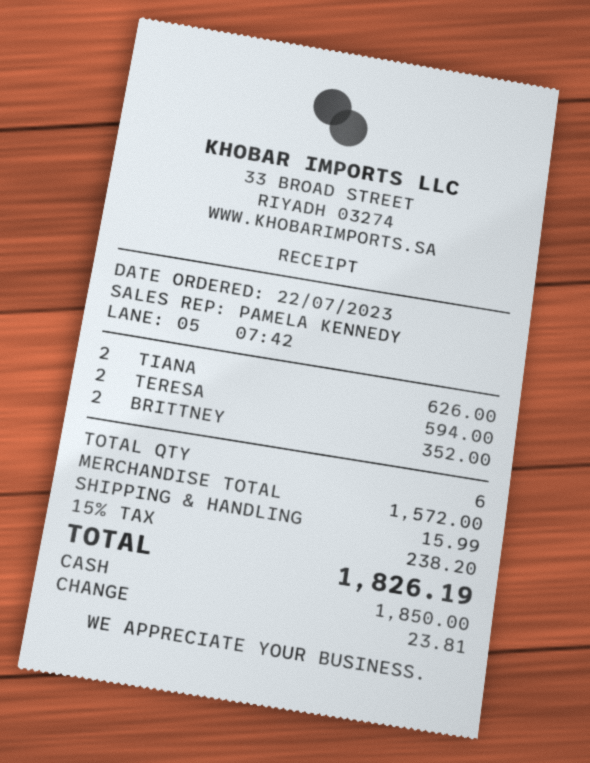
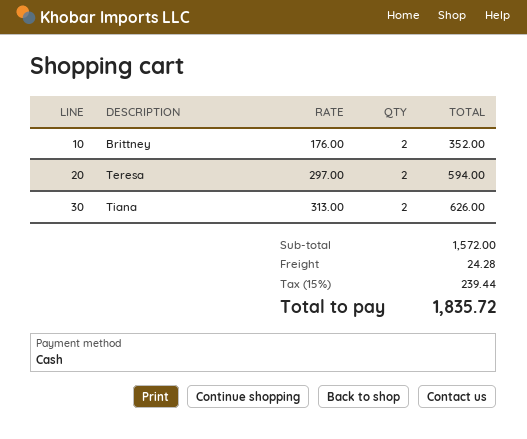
shipping: 15.99 -> 24.28
tax: 15% = 238.20 -> 15% = 239.44
total: 1826.19 -> 1835.72

